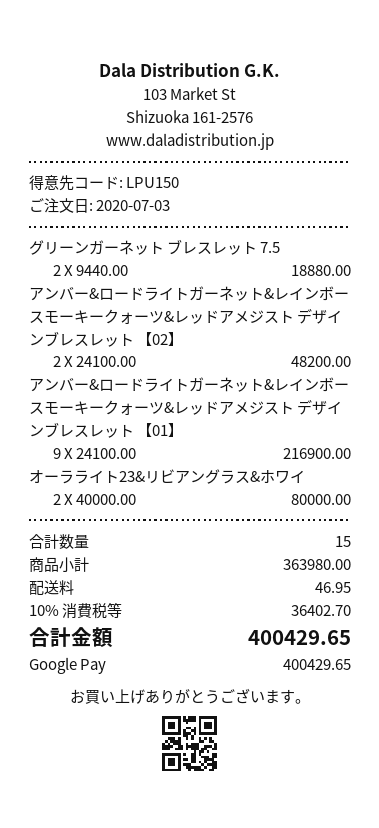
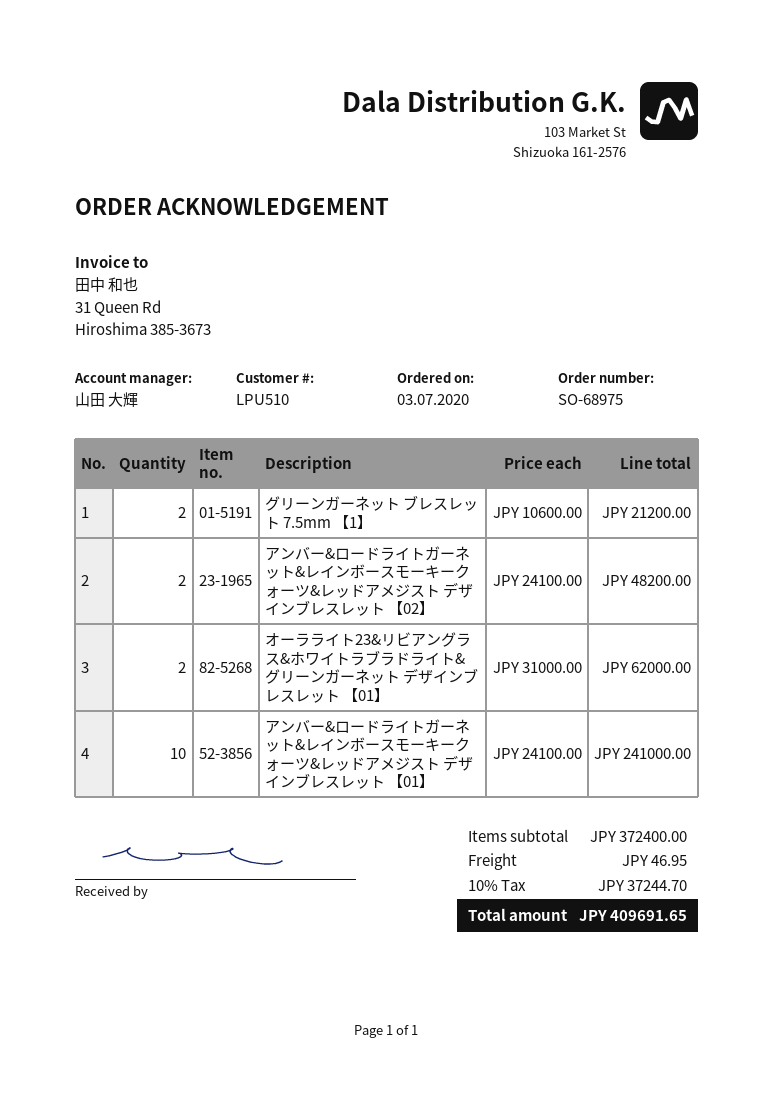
customer number: LPU150 -> LPU510
グリーンガーネット ブレスレット 7.5: 2 x 9440.00 = 18880.00 -> 2 x 10600.00 = 21200.00
アンバー&ロードライトガーネット&レインボースモーキークォーツ&レッドアメジスト デザインブレスレット 【01】: 9 x 24100.00 = 216900.00 -> 10 x 24100.00 = 241000.00
オーラライト23&リビアングラス&ホワイ: 2 x 40000.00 = 80000.00 -> 2 x 31000.00 = 62000.00
subtotal: 363980.00 -> 372400.00
tax: 10% = 36402.70 -> 10% = 37244.70
total: 400429.65 -> 409691.65

